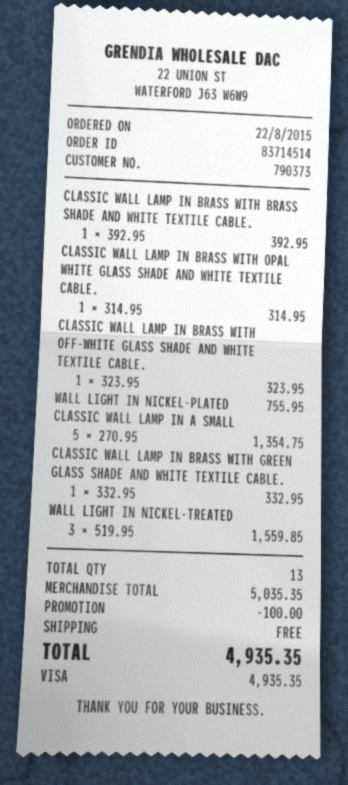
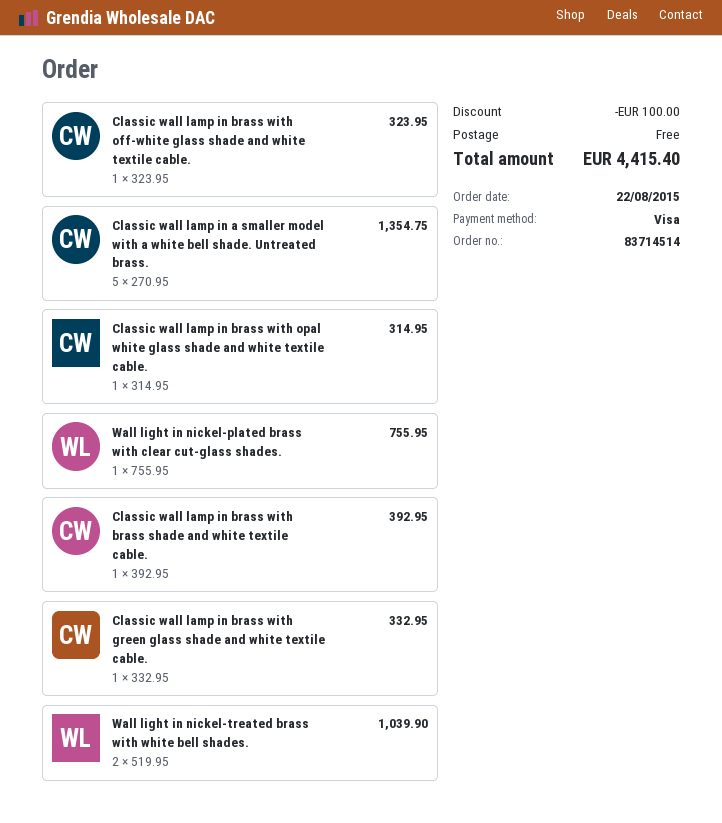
WALL LIGHT IN NICKEL-TREATED: 3 x 519.95 = 1559.85 -> 2 x 519.95 = 1039.90
total: 4935.35 -> 4415.40

